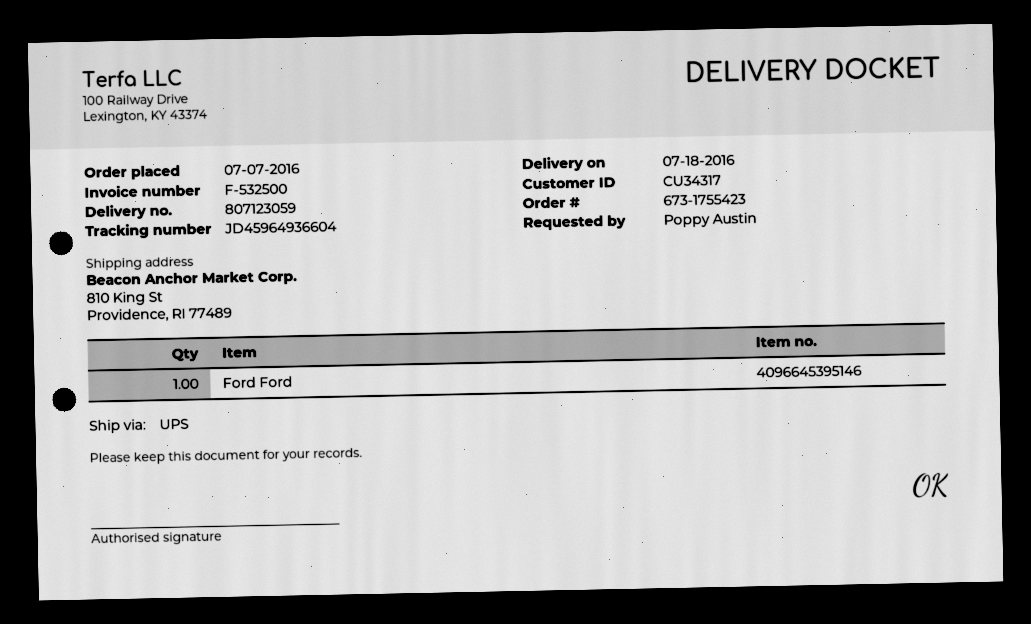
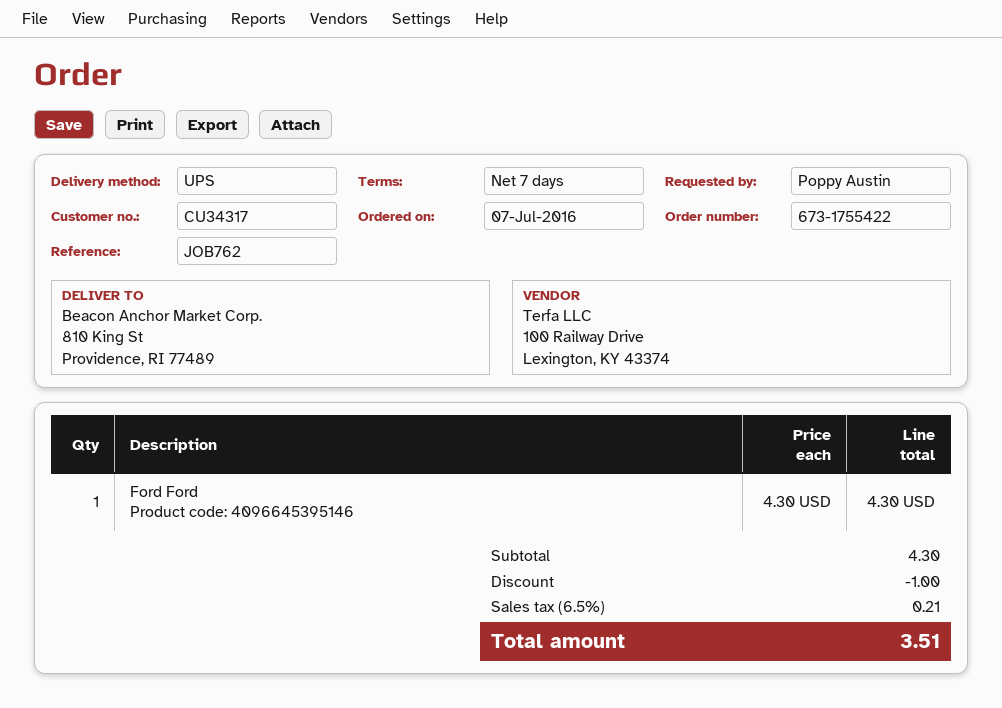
order number: 673-1755423 -> 673-1755422

